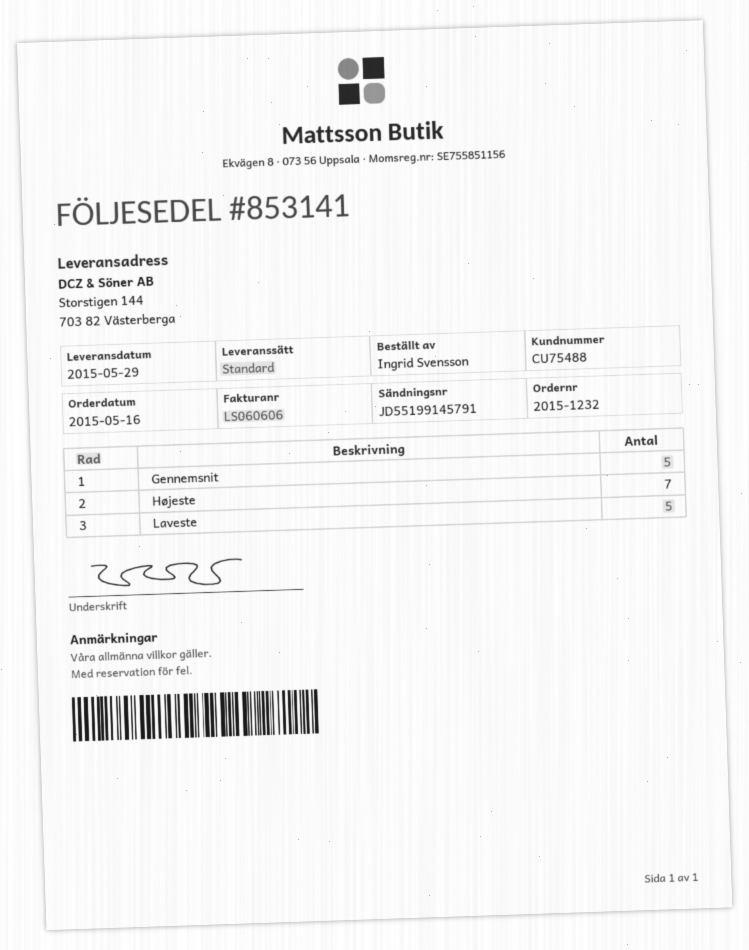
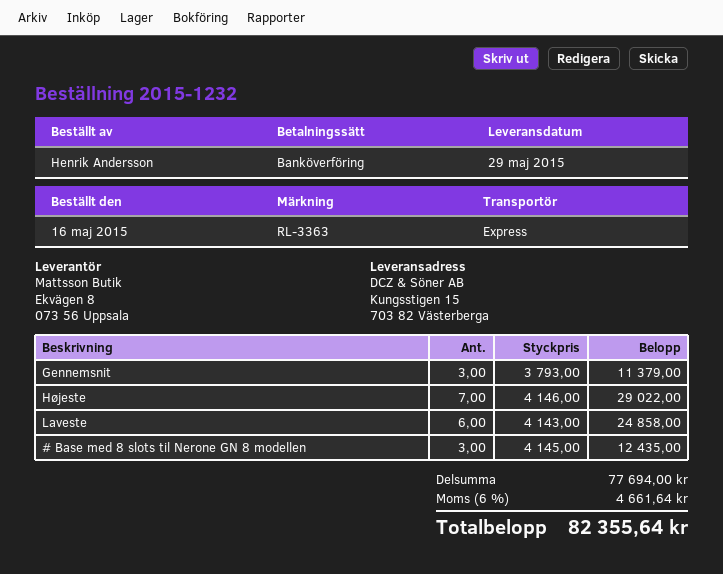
ordered by: Ingrid Svensson -> Henrik Andersson
shipping method: standard -> express
ship to: Storstigen 144, 703 82 Västerberga -> Kungsstigen 15, 703 82 Västerberga
Gennemsnit: 5 -> 3
Laveste: 5 -> 6
# Base med 8 slots til Nerone GN 8 modellen: none -> 3

